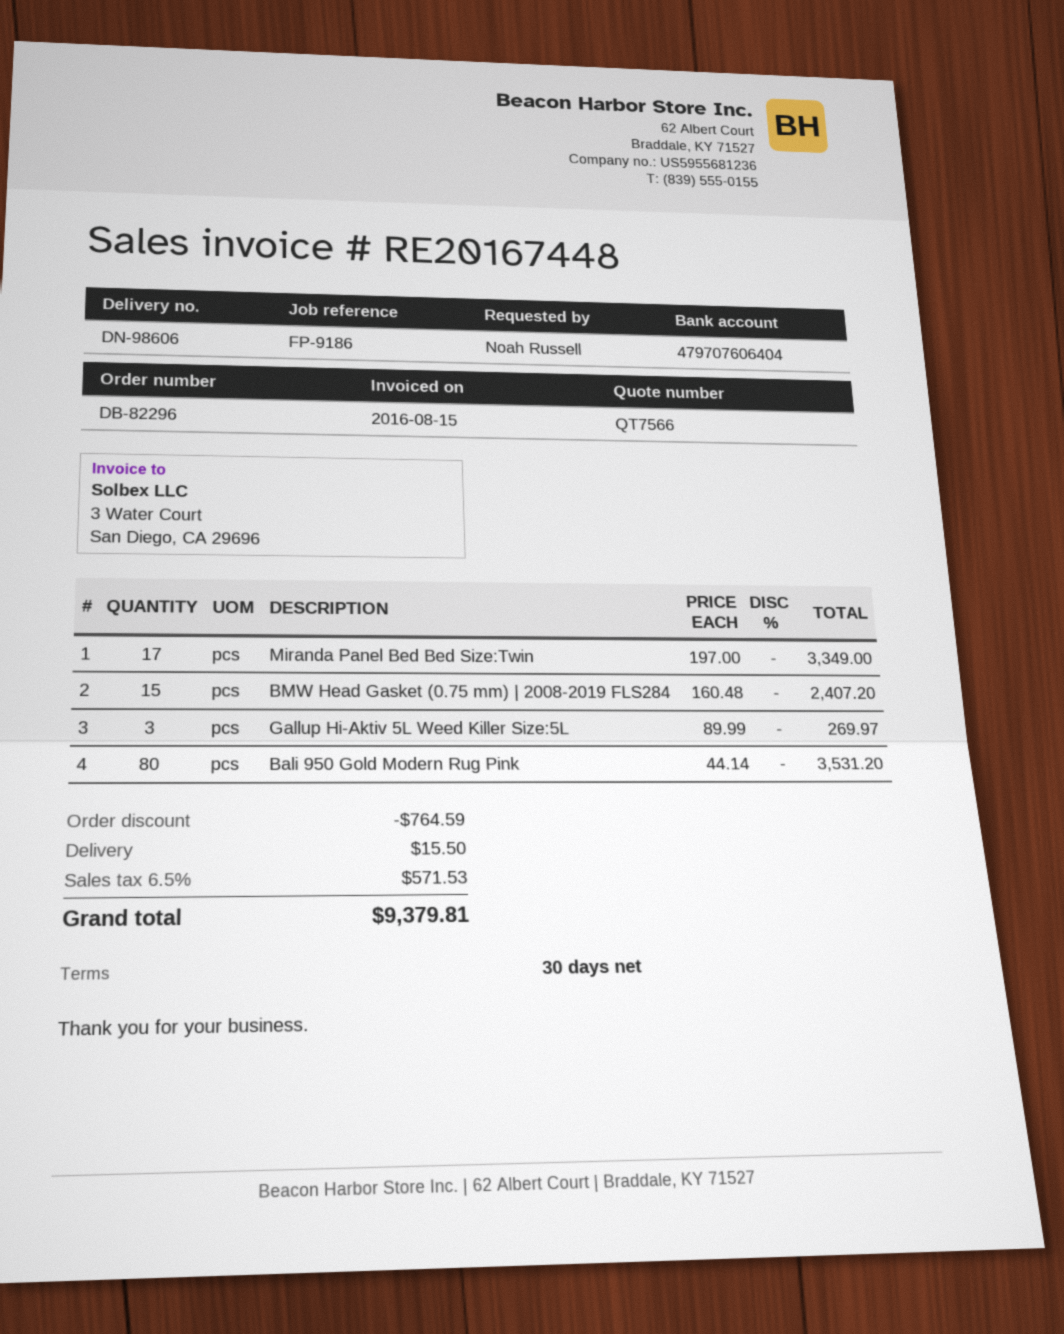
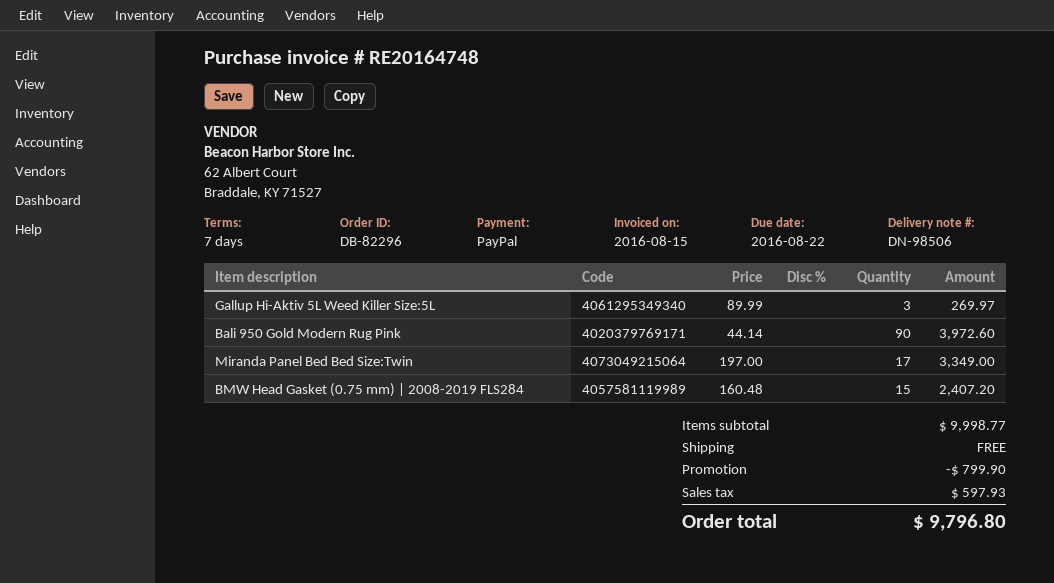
delivery note number: DN-98606 -> DN-98506
invoice number: RE20167448 -> RE20164748
payment terms: 30 days -> 7 days
Bali 950 Gold Modern Rug Pink: 80 x 44.14 = 3531.20 -> 90 x 44.14 = 3972.60
discount: 764.59 -> 799.90
shipping: 15.50 -> 0.00
tax: 571.53 -> 597.93
total: 9379.81 -> 9796.80

